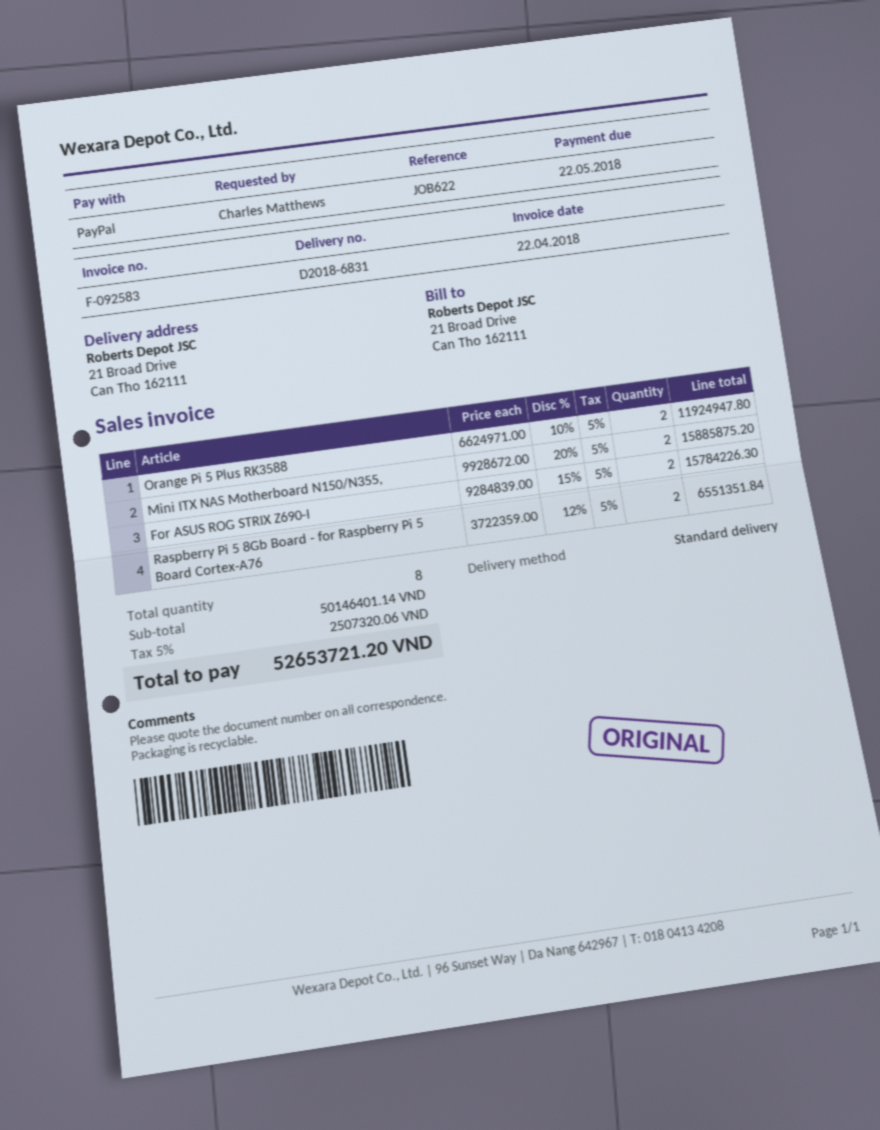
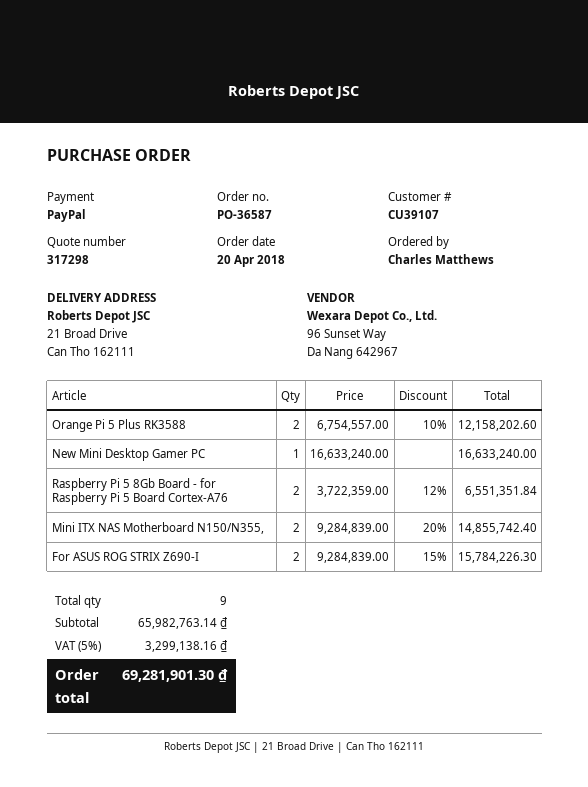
Orange Pi 5 Plus RK3588: 2 x 6624971.00 - 10% = 11924947.80 -> 2 x 6754557.00 - 10% = 12158202.60
Mini ITX NAS Motherboard N150/N355,: 2 x 9928672.00 - 20% = 15885875.20 -> 2 x 9284839.00 - 20% = 14855742.40
New Mini Desktop Gamer PC: none -> 1 x 16633240.00 = 16633240.00
total quantity: 8 -> 9
subtotal: 50146401.14 -> 65982763.14
tax: 5% = 2507320.06 -> 5% = 3299138.16
total: 52653721.20 -> 69281901.30

